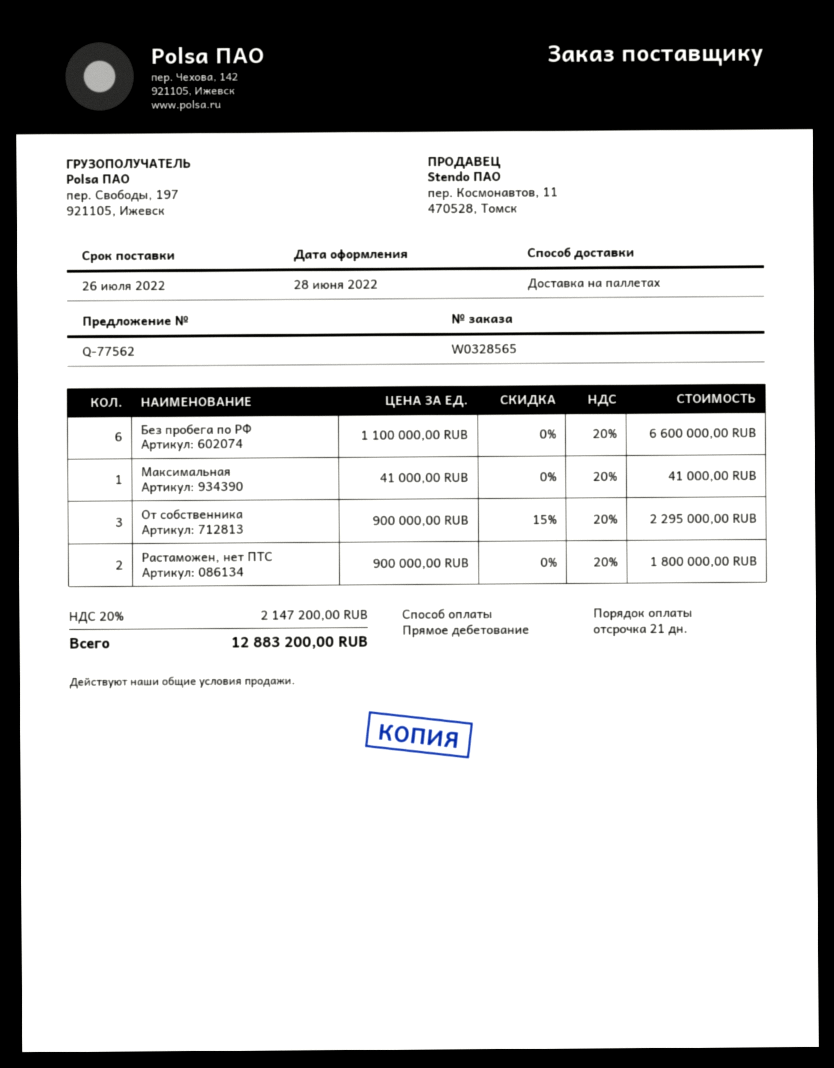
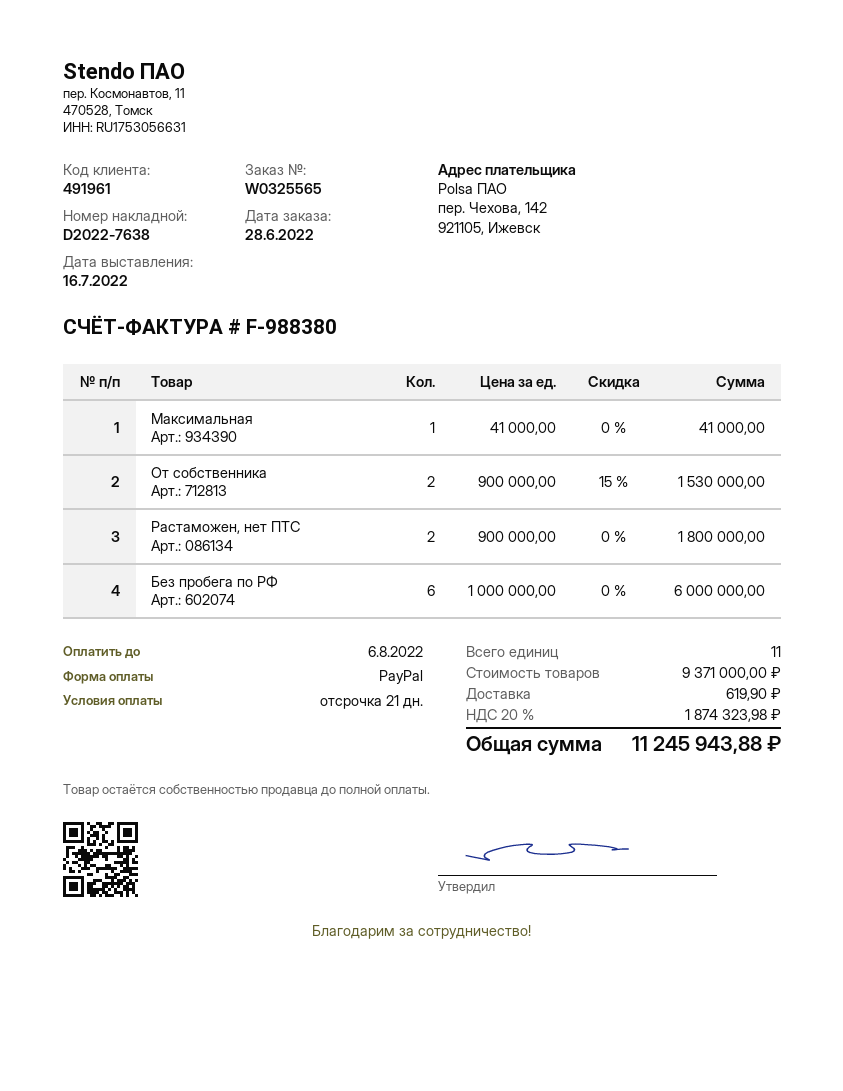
order number: W0328565 -> W0325565
payment method: direct debit -> PayPal
Без пробега по РФ: 6 x 1100000.00 = 6600000.00 -> 6 x 1000000.00 = 6000000.00
От собственника: 3 x 900000.00 - 15% = 2295000.00 -> 2 x 900000.00 - 15% = 1530000.00
shipping: none -> 619.90
tax: 20% = 2147200.00 -> 20% = 1874323.98
total: 12883200.00 -> 11245943.88

